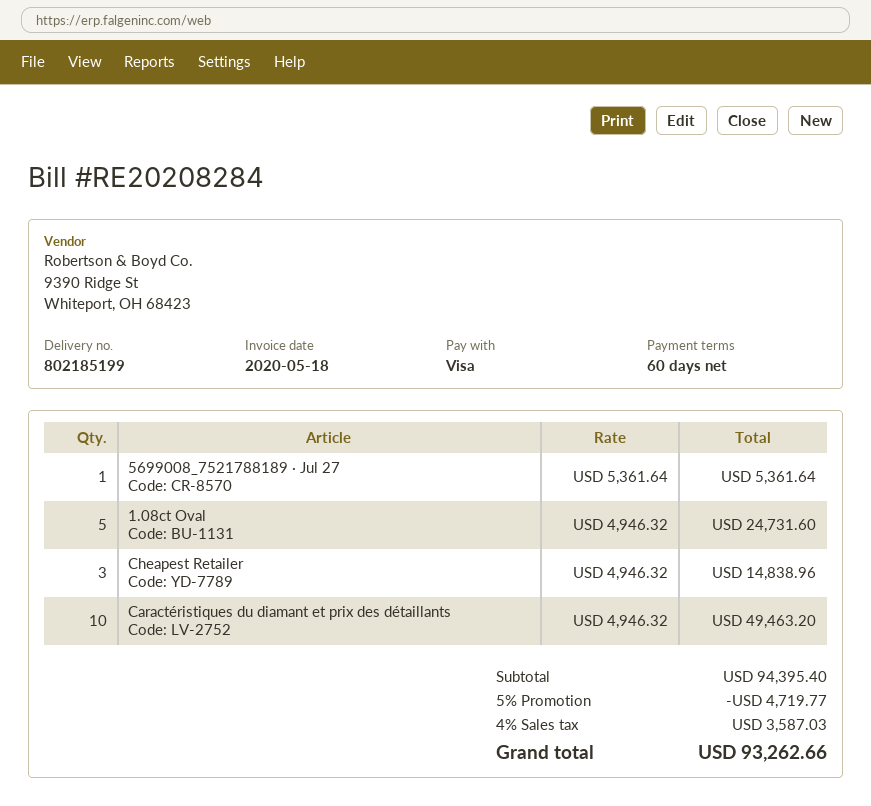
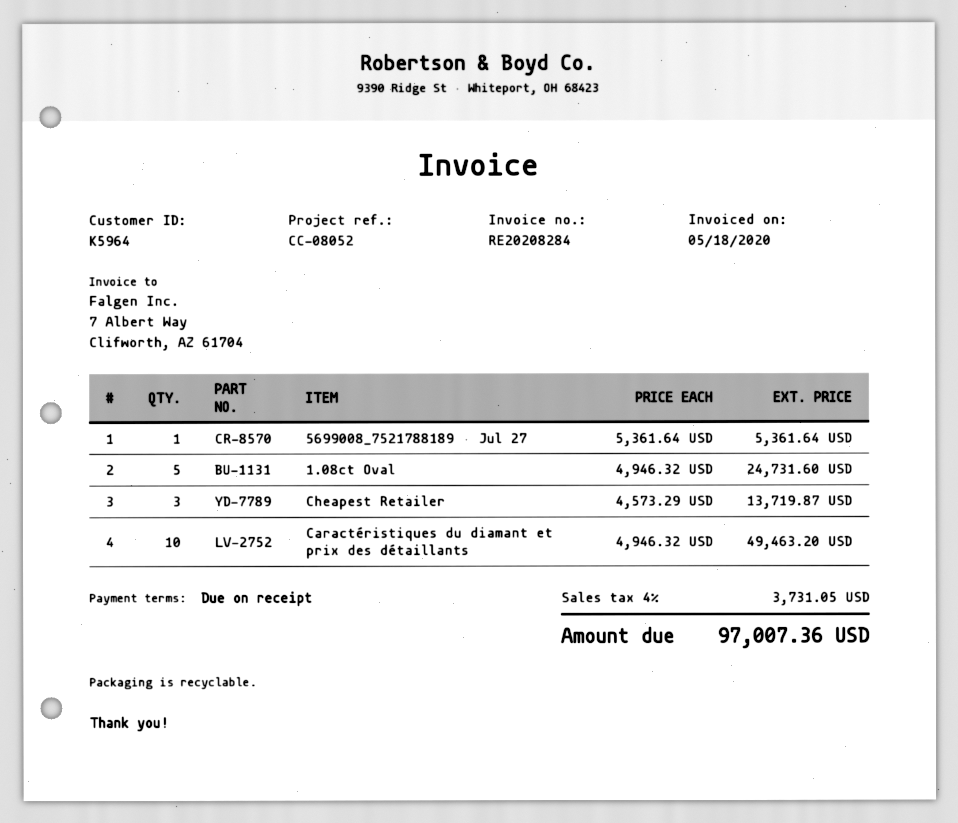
payment terms: 60 days -> on receipt
Cheapest Retailer: 3 x 4946.32 = 14838.96 -> 3 x 4573.29 = 13719.87
discount: 5% = 4719.77 -> none
tax: 4% = 3587.03 -> 4% = 3731.05
total: 93262.66 -> 97007.36

